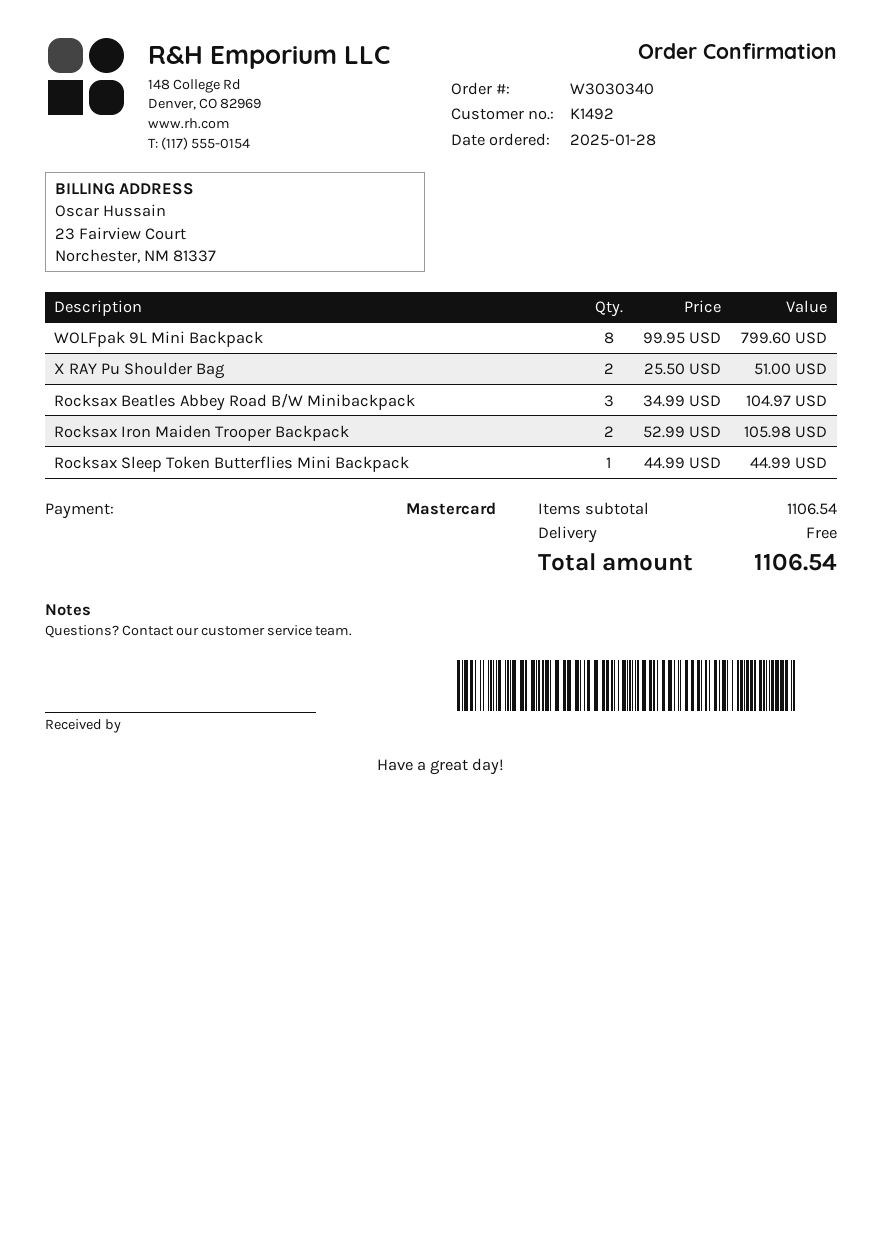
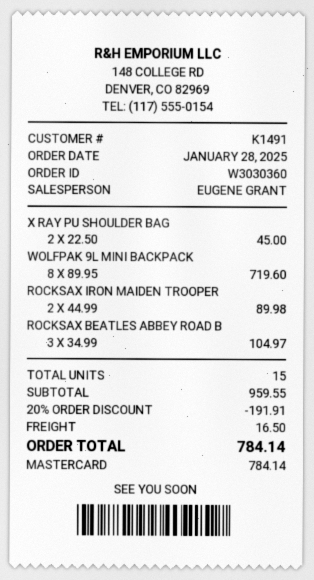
order number: W3030340 -> W3030360
customer number: K1492 -> K1491
WOLFpak 9L Mini Backpack: 8 x 99.95 = 799.60 -> 8 x 89.95 = 719.60
X RAY Pu Shoulder Bag: 2 x 25.50 = 51.00 -> 2 x 22.50 = 45.00
Rocksax Iron Maiden Trooper Backpack: 2 x 52.99 = 105.98 -> 2 x 44.99 = 89.98
Rocksax Sleep Token Butterflies Mini Backpack: 1 x 44.99 = 44.99 -> none
subtotal: 1106.54 -> 959.55
discount: none -> 20% = 191.91
shipping: 0.00 -> 16.50
total: 1106.54 -> 784.14

